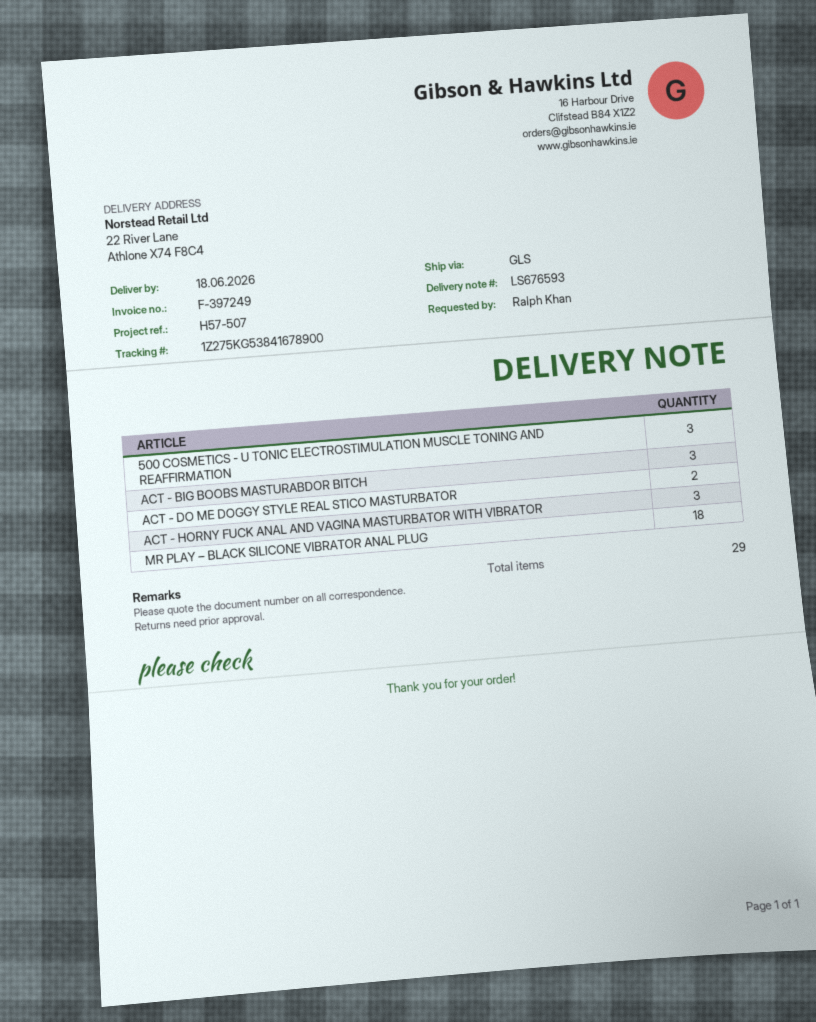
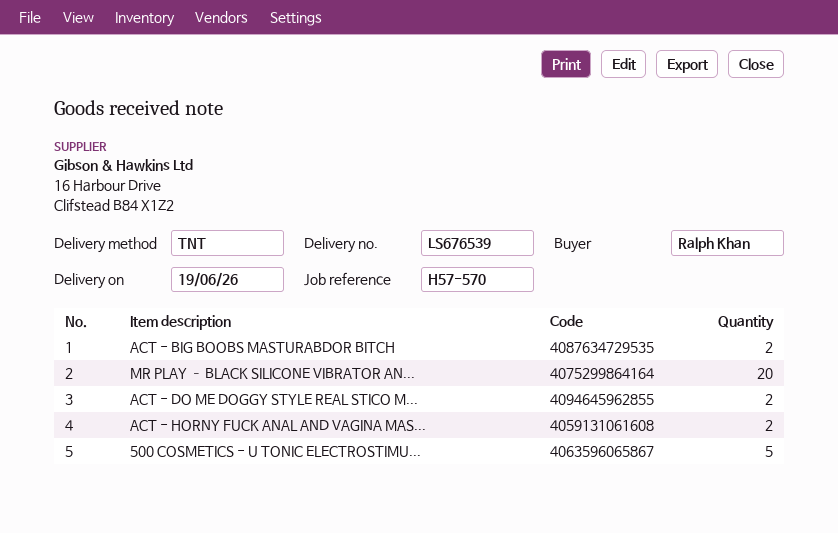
delivery note number: LS676593 -> LS676539
delivery date: 2026-06-18 -> 2026-06-19
reference: H57-507 -> H57-570
shipping method: GLS -> TNT
500 COSMETICS - U TONIC ELECTROSTIMULATION MUSCLE TONING AND REAFFIRMATION: 3 -> 5
ACT - BIG BOOBS MASTURABDOR BITCH: 3 -> 2
ACT - HORNY FUCK ANAL AND VAGINA MASTURBATOR WITH VIBRATOR: 3 -> 2
MR PLAY – BLACK SILICONE VIBRATOR ANAL PLUG: 18 -> 20

